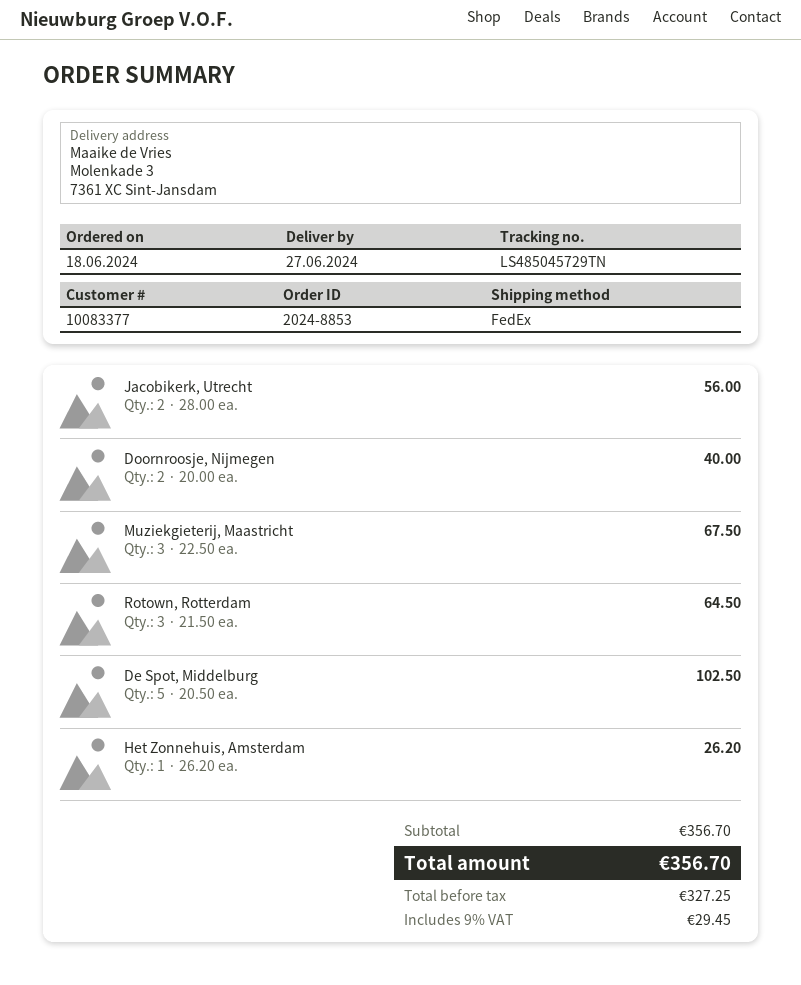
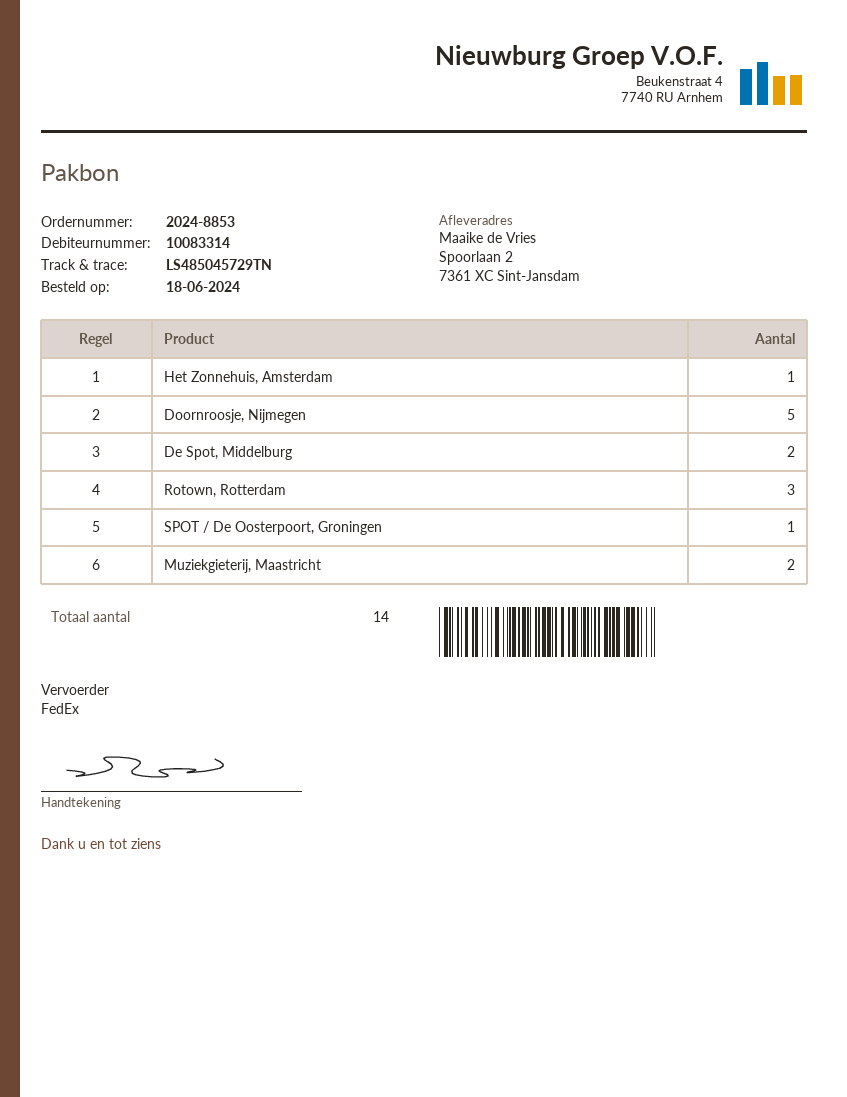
customer number: 10083377 -> 10083314
ship to: Molenkade 3, 7361 XC Sint-Jansdam -> Spoorlaan 2, 7361 XC Sint-Jansdam
Jacobikerk, Utrecht: 2 -> none
Doornroosje, Nijmegen: 2 -> 5
Muziekgieterij, Maastricht: 3 -> 2
De Spot, Middelburg: 5 -> 2
SPOT / De Oosterpoort, Groningen: none -> 1

